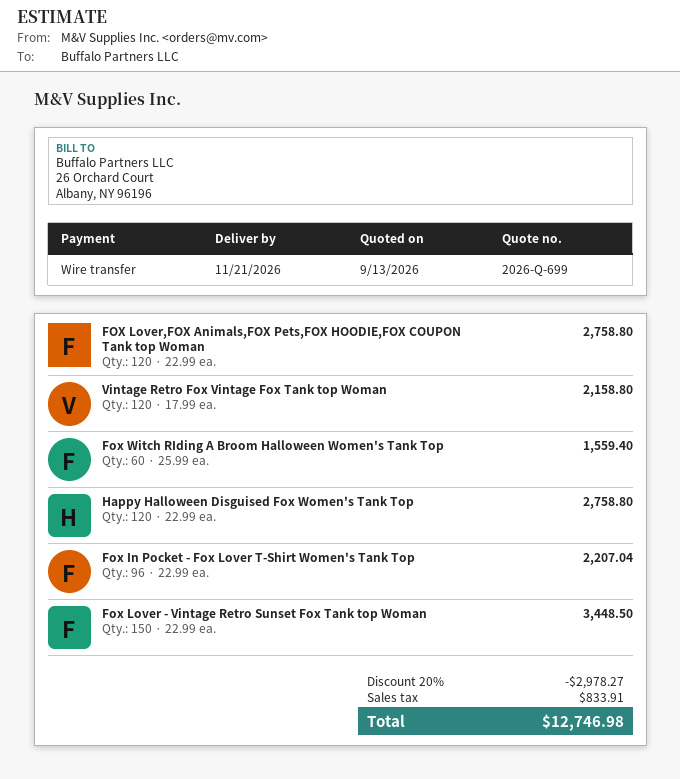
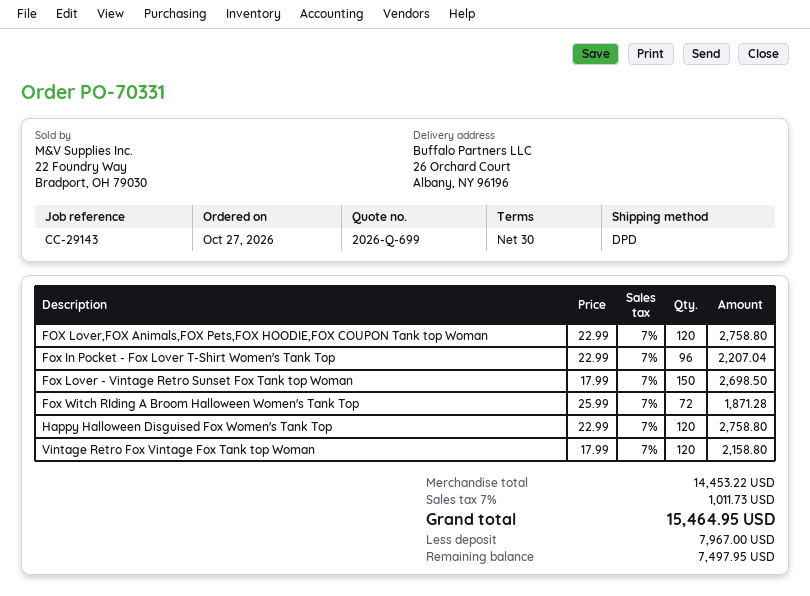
Fox Witch RIding A Broom Halloween Women's Tank Top: 60 x 25.99 = 1559.40 -> 72 x 25.99 = 1871.28
Fox Lover - Vintage Retro Sunset Fox Tank top Woman: 150 x 22.99 = 3448.50 -> 150 x 17.99 = 2698.50
discount: 20% = 2978.27 -> none
tax: 833.91 -> 1011.73
total: 12746.98 -> 15464.95

